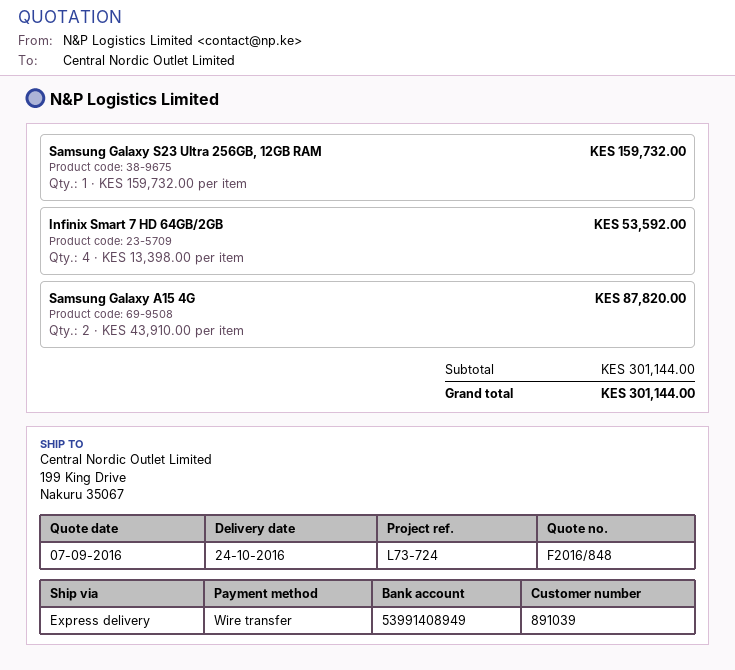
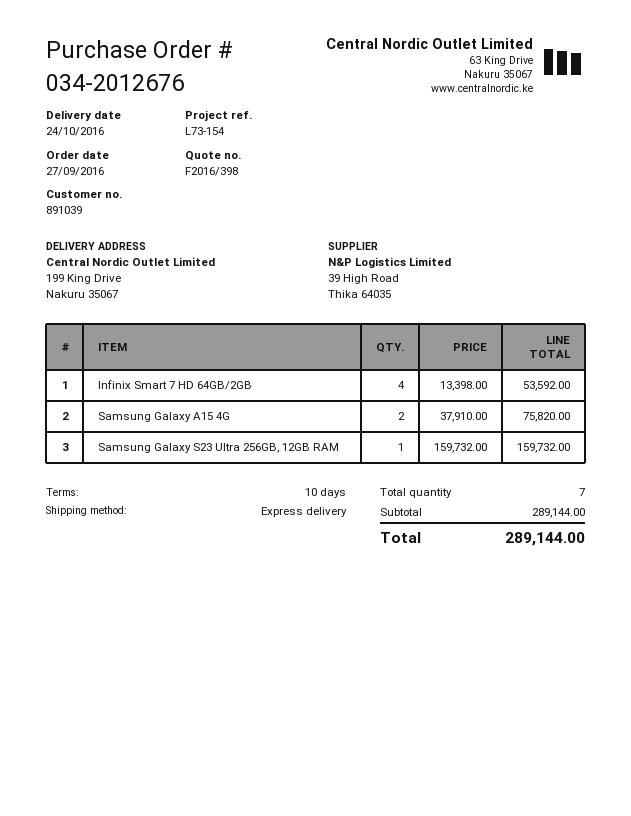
quote number: F2016/848 -> F2016/398
reference: L73-724 -> L73-154
Samsung Galaxy A15 4G: 2 x 43910.00 = 87820.00 -> 2 x 37910.00 = 75820.00
subtotal: 301144.00 -> 289144.00
total: 301144.00 -> 289144.00

